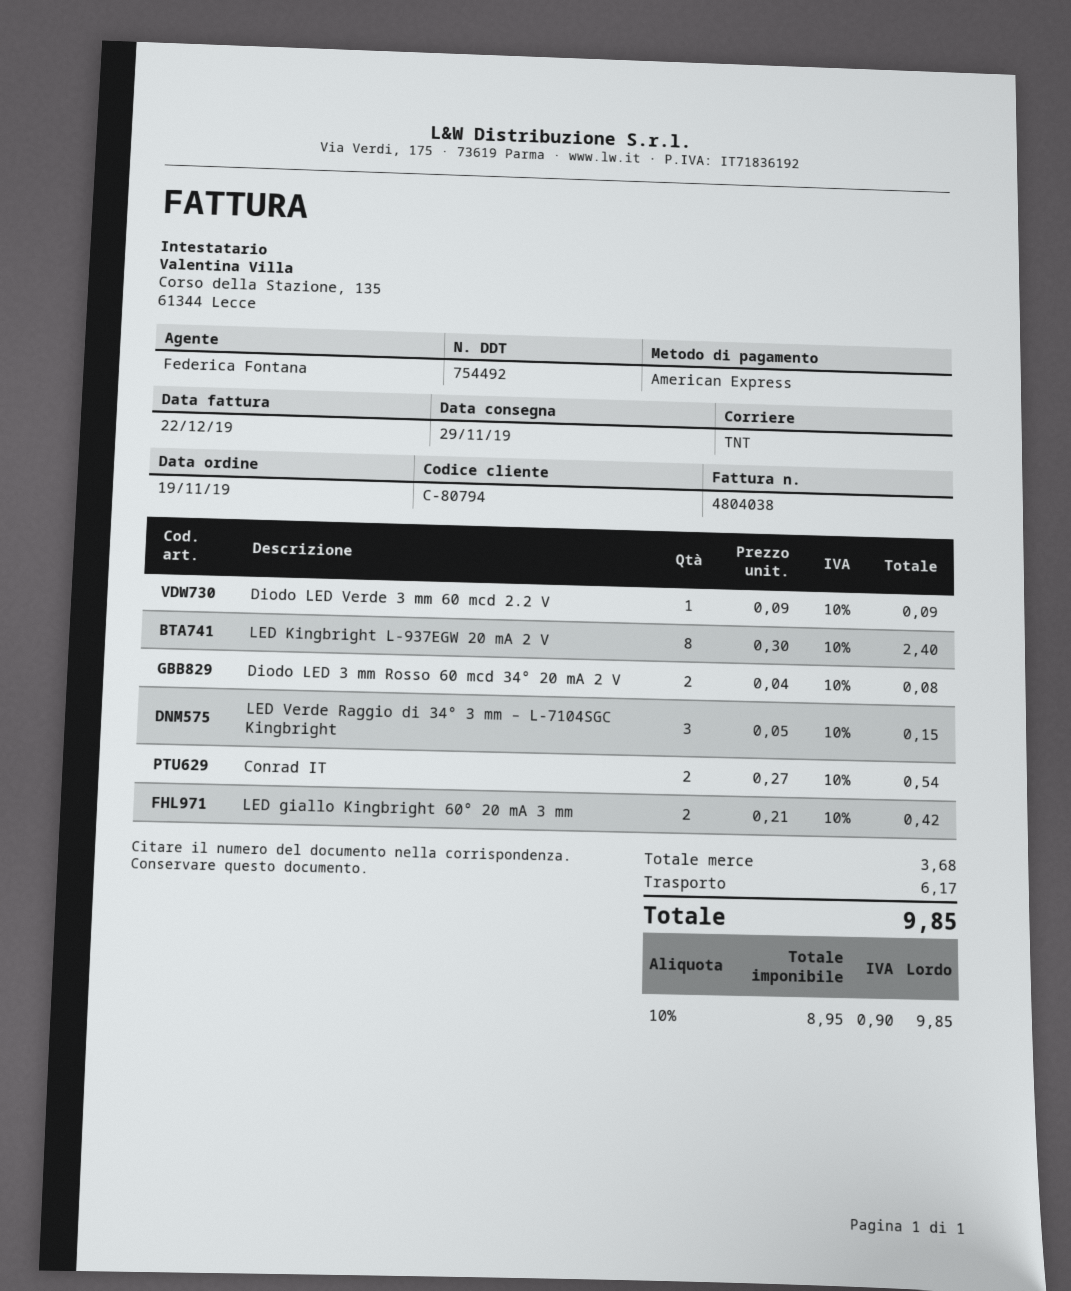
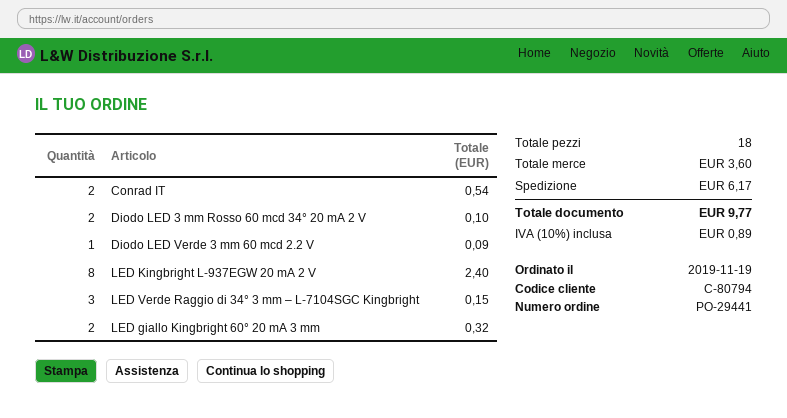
Diodo LED 3 mm Rosso 60 mcd 34° 20 mA 2 V: 2 for 0.08 -> 2 for 0.10
LED giallo Kingbright 60° 20 mA 3 mm: 2 for 0.42 -> 2 for 0.32
subtotal: 3.68 -> 3.60
tax: 10% = 0.90 -> 10% = 0.89
total: 9.85 -> 9.77

